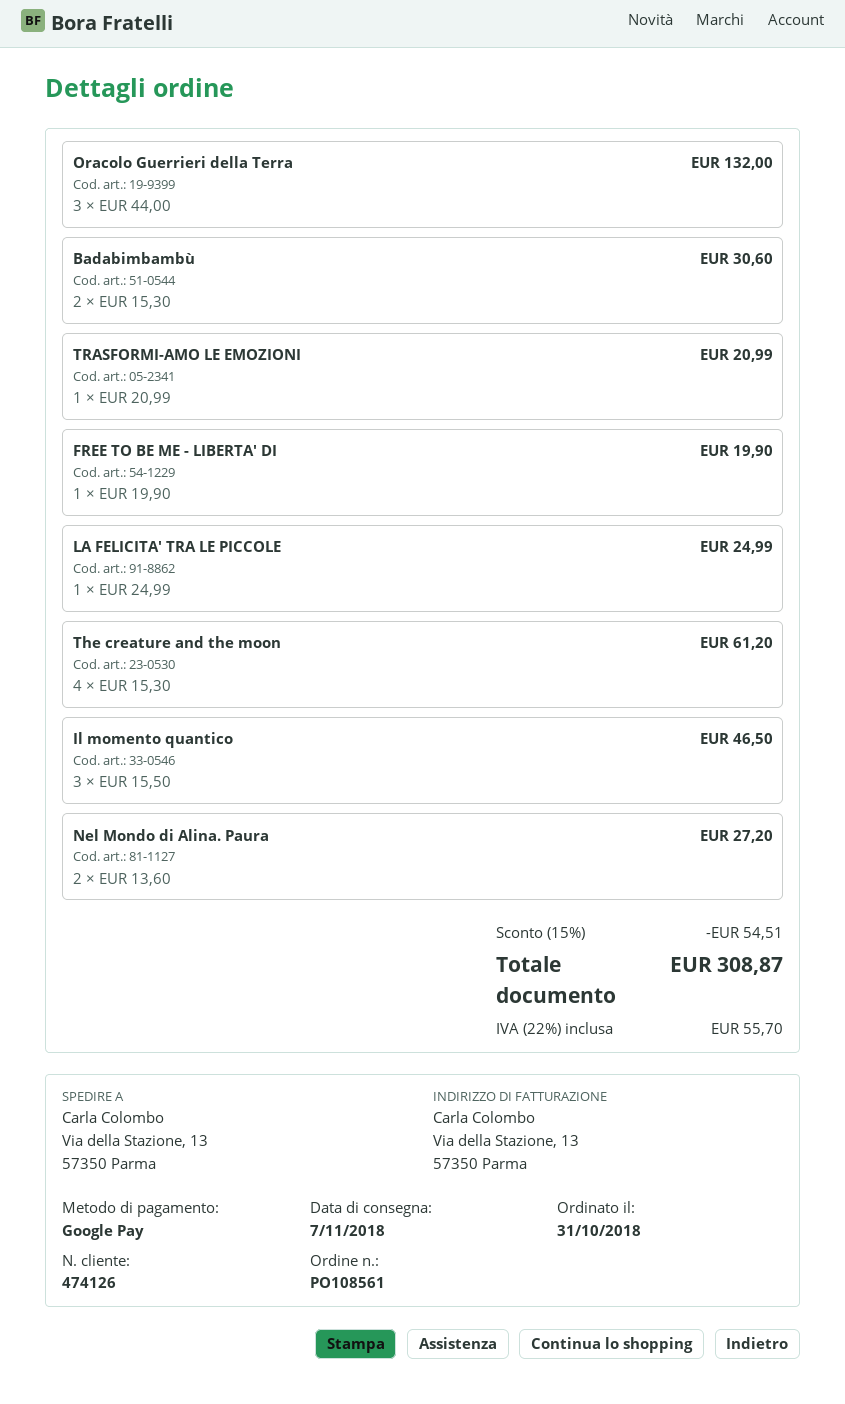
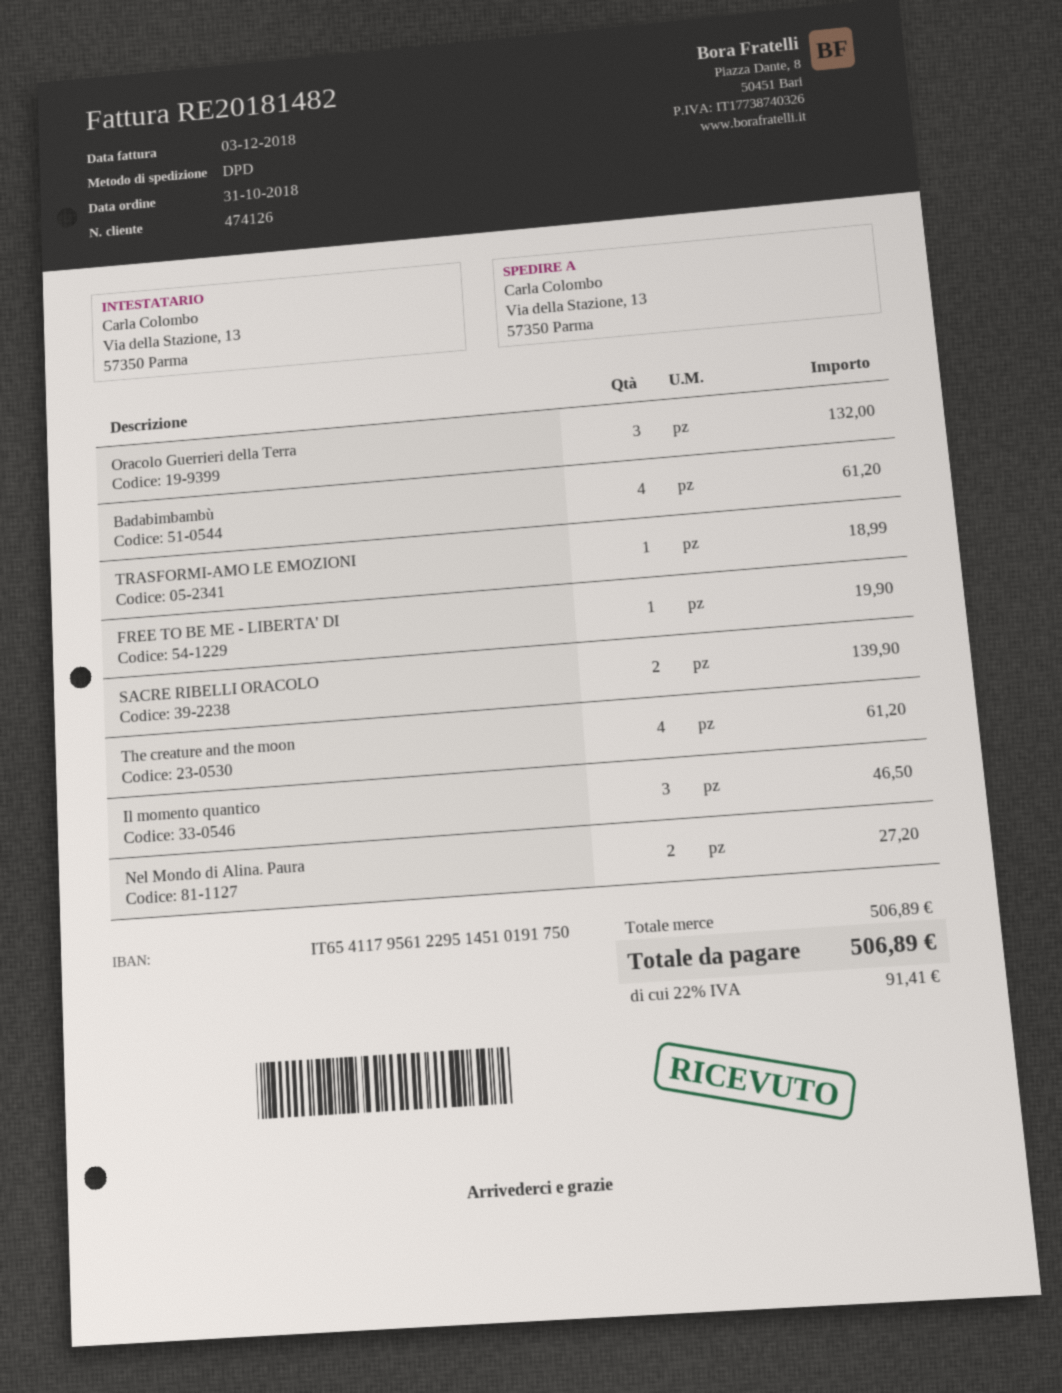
Badabimbambù: 2 for 30.60 -> 4 for 61.20
TRASFORMI-AMO LE EMOZIONI: 1 for 20.99 -> 1 for 18.99
LA FELICITA' TRA LE PICCOLE: 1 for 24.99 -> none
SACRE RIBELLI ORACOLO: none -> 2 for 139.90
discount: 15% = 54.51 -> none
tax: 22% = 55.70 -> 22% = 91.41
total: 308.87 -> 506.89

